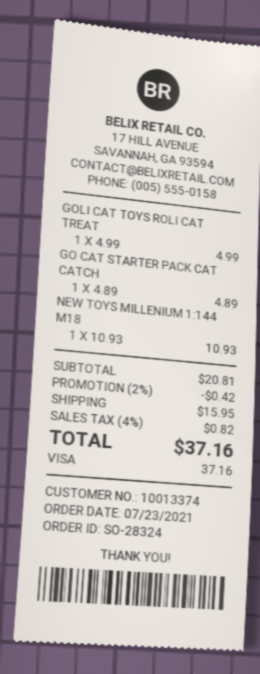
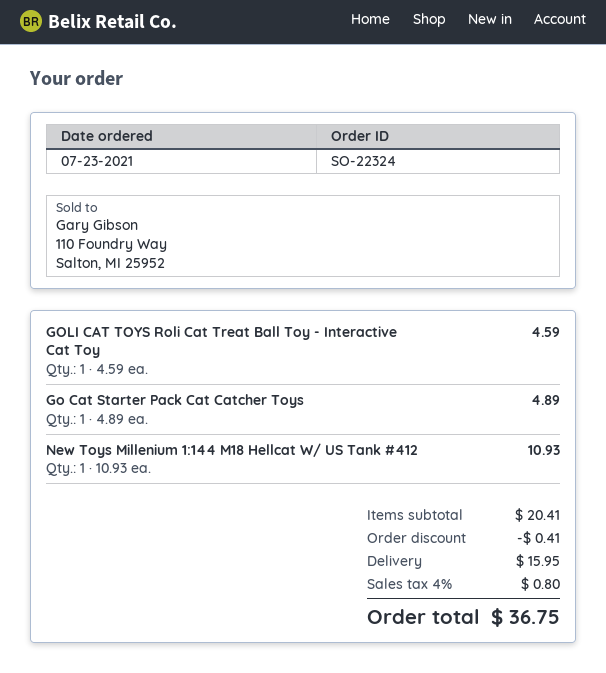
order number: SO-28324 -> SO-22324
GOLI CAT TOYS ROLI CAT TREAT: 1 x 4.99 = 4.99 -> 1 x 4.59 = 4.59
subtotal: 20.81 -> 20.41
discount: 0.42 -> 0.41
tax: 4% = 0.82 -> 4% = 0.80
total: 37.16 -> 36.75

